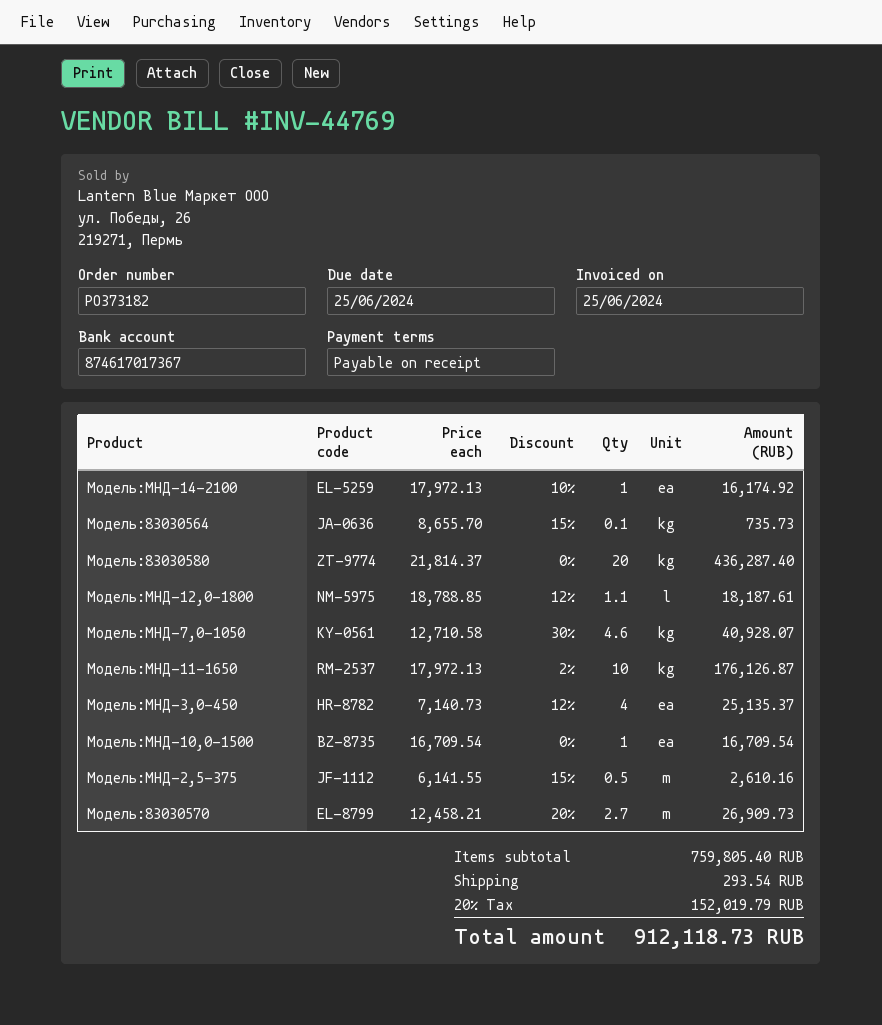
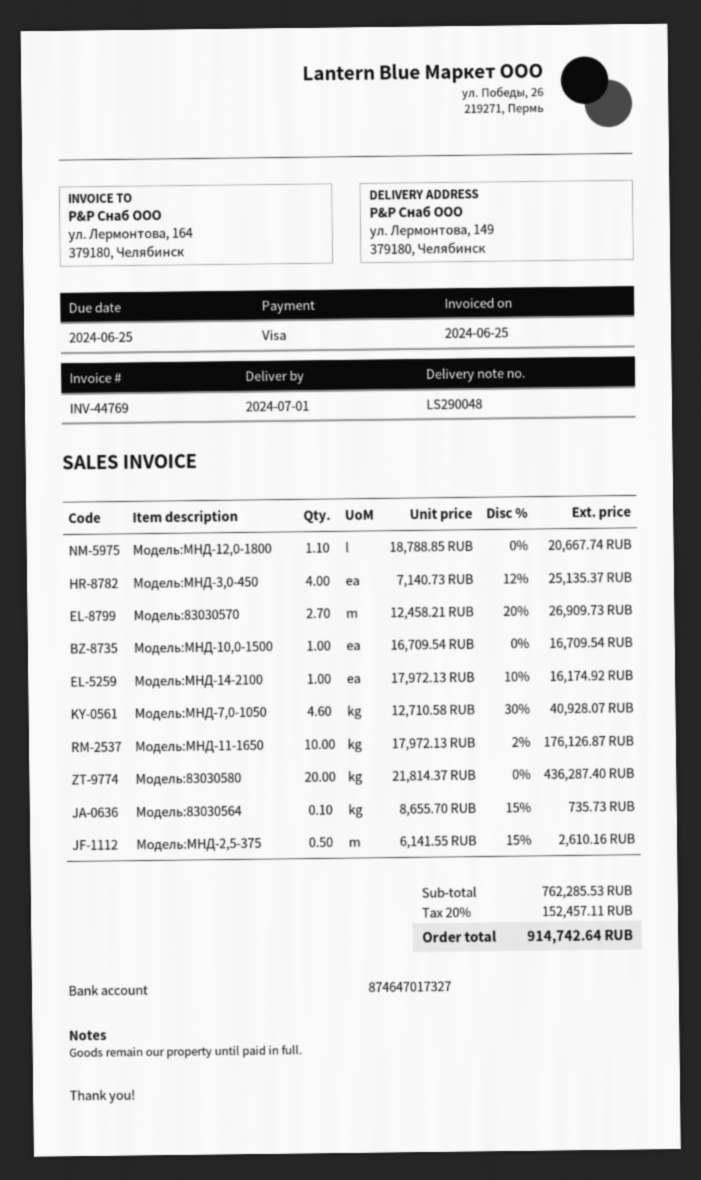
bank account: 874617017367 -> 874647017327
Модель:МНД-12,0-1800: 1.1 x 18788.85 - 12% = 18187.61 -> 1.1 x 18788.85 = 20667.74
subtotal: 759805.40 -> 762285.53
shipping: 293.54 -> none
tax: 20% = 152019.79 -> 20% = 152457.11
total: 912118.73 -> 914742.64

